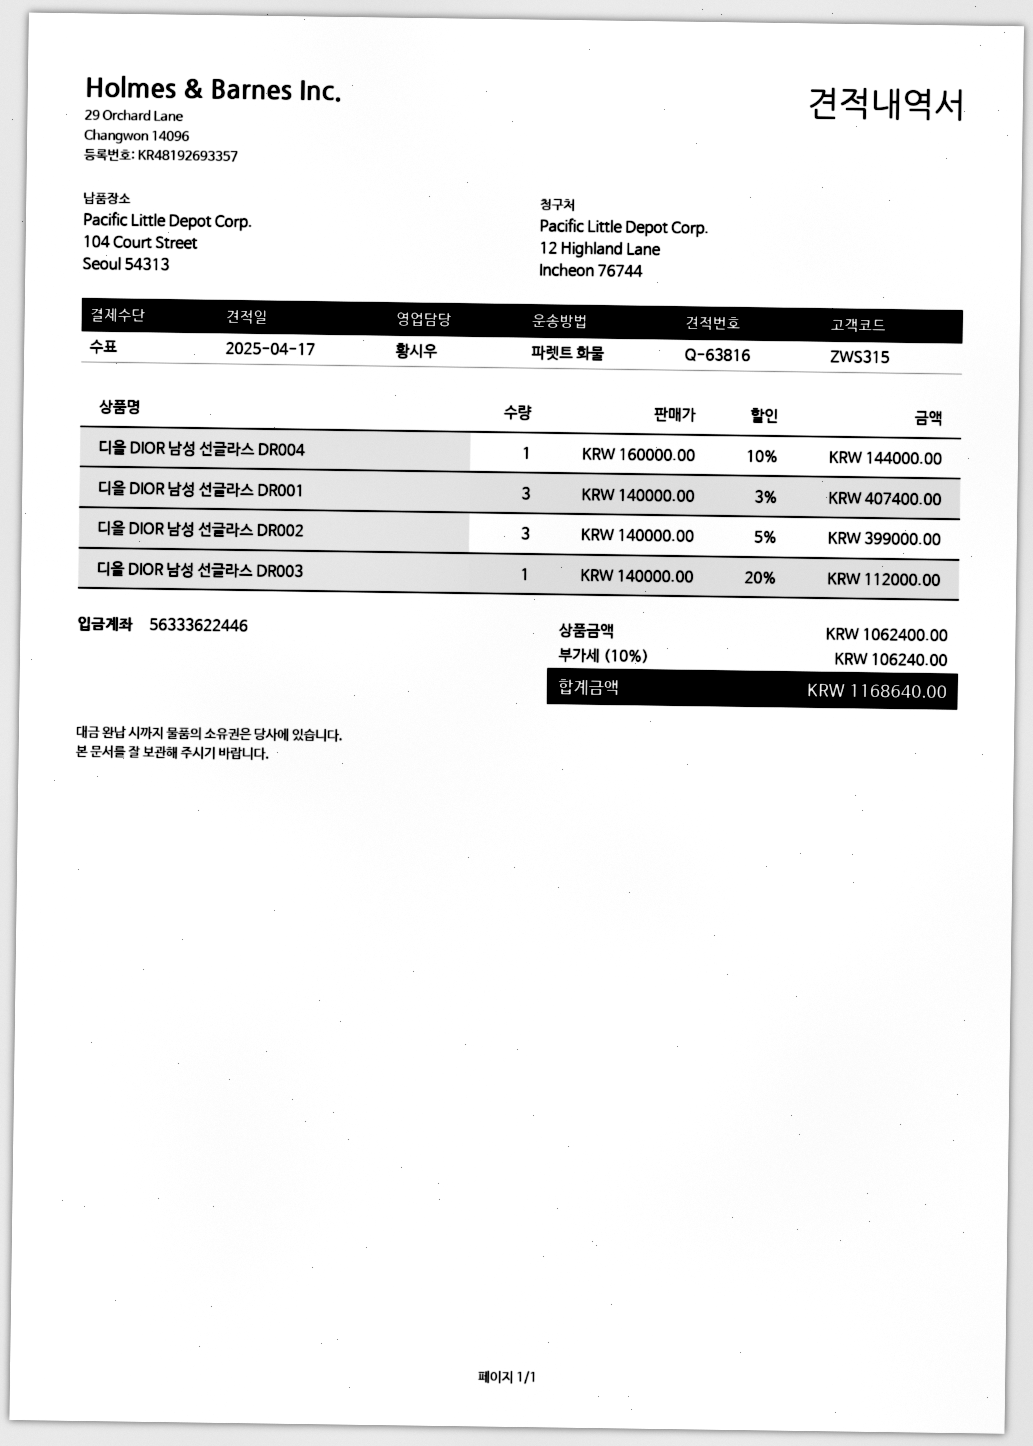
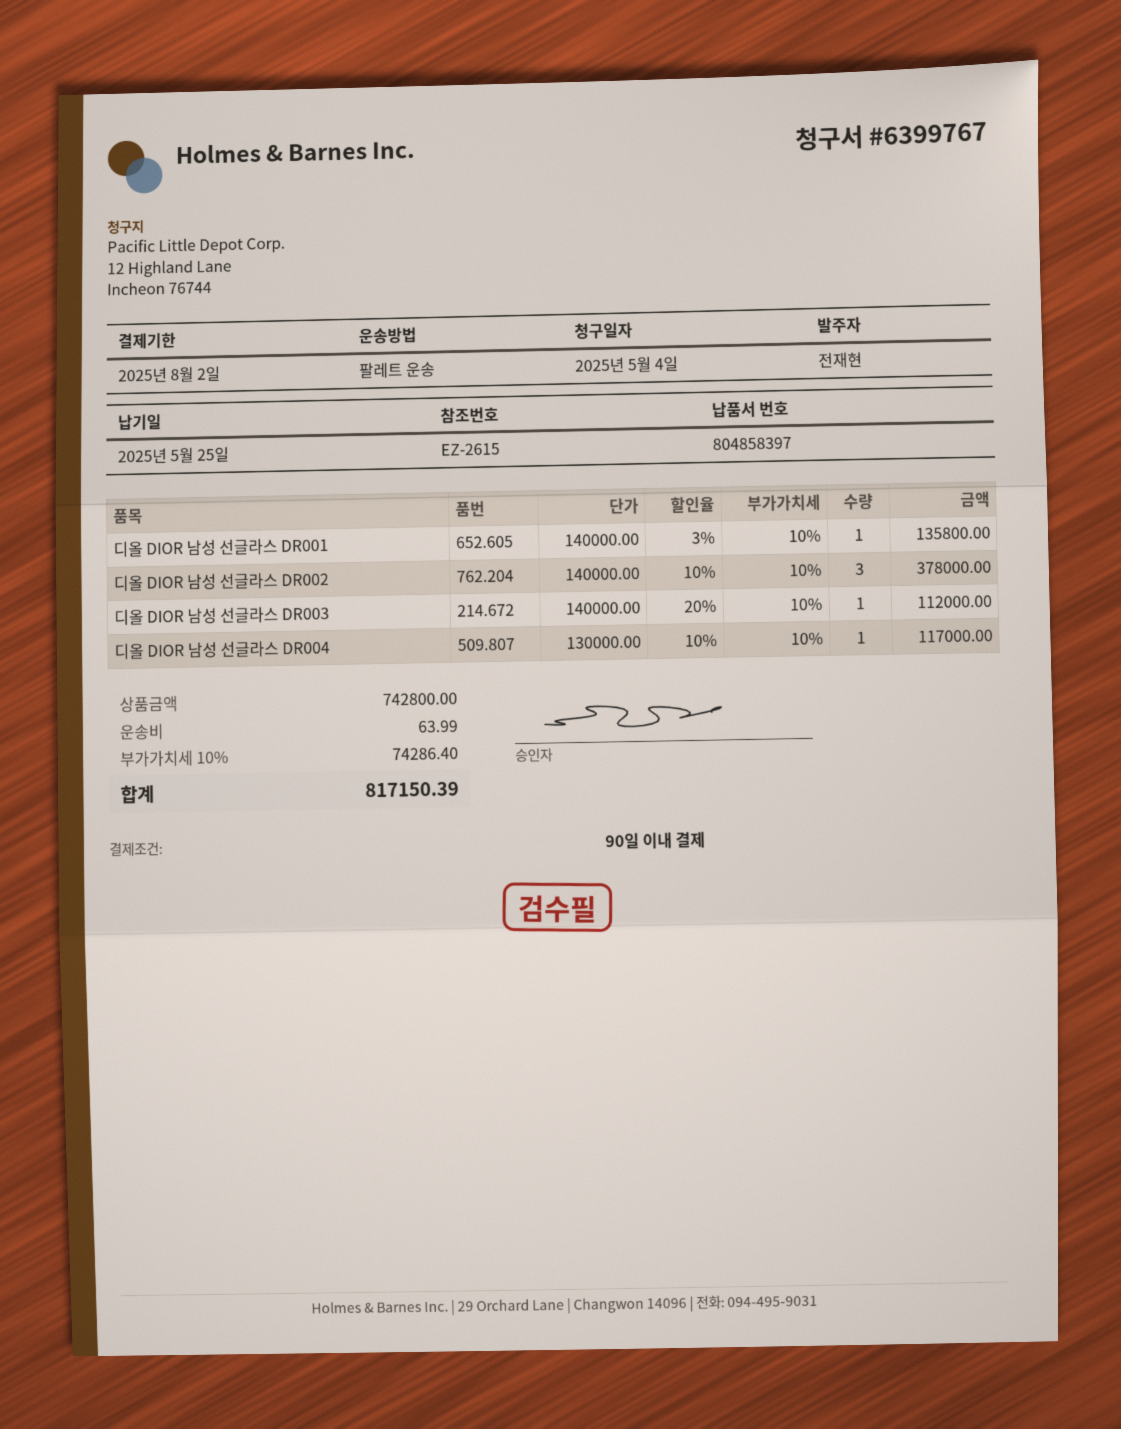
디올 DIOR 남성 선글라스 DR004: 1 x 160000.00 - 10% = 144000.00 -> 1 x 130000.00 - 10% = 117000.00
디올 DIOR 남성 선글라스 DR001: 3 x 140000.00 - 3% = 407400.00 -> 1 x 140000.00 - 3% = 135800.00
디올 DIOR 남성 선글라스 DR002: 3 x 140000.00 - 5% = 399000.00 -> 3 x 140000.00 - 10% = 378000.00
subtotal: 1062400.00 -> 742800.00
shipping: none -> 63.99
tax: 10% = 106240.00 -> 10% = 74286.40
total: 1168640.00 -> 817150.39

